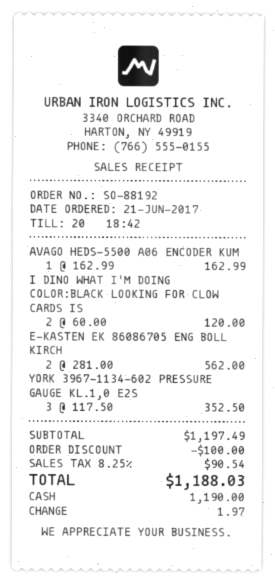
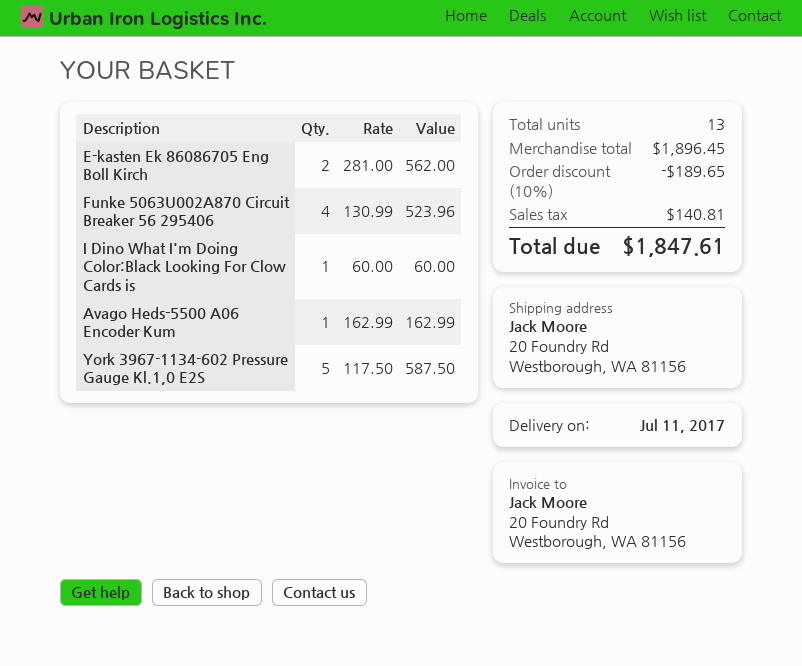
I DINO WHAT I'M DOING COLOR:BLACK LOOKING FOR CLOW CARDS IS: 2 x 60.00 = 120.00 -> 1 x 60.00 = 60.00
YORK 3967-1134-602 PRESSURE GAUGE KL.1,0 E2S: 3 x 117.50 = 352.50 -> 5 x 117.50 = 587.50
Funke 5063U002A870 Circuit Breaker 56 295406: none -> 4 x 130.99 = 523.96
subtotal: 1197.49 -> 1896.45
discount: 100.00 -> 189.65
tax: 90.54 -> 140.81
total: 1188.03 -> 1847.61

